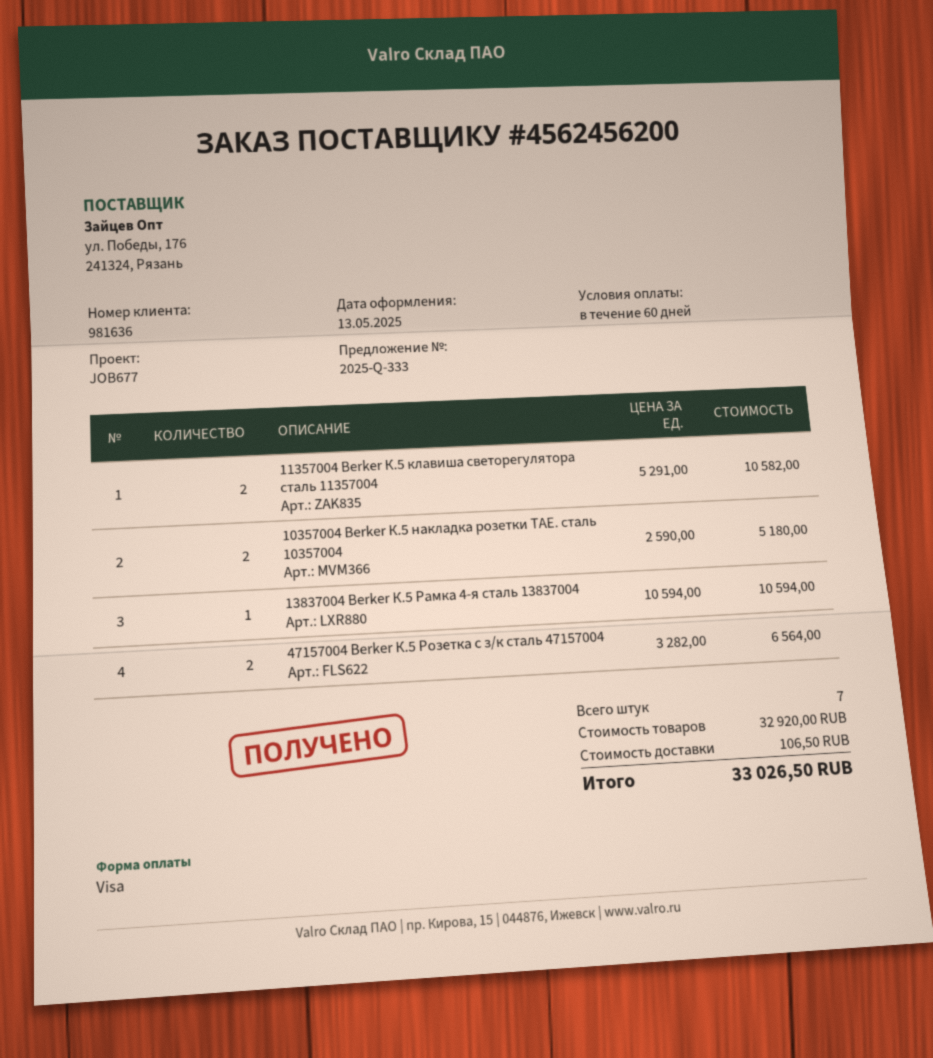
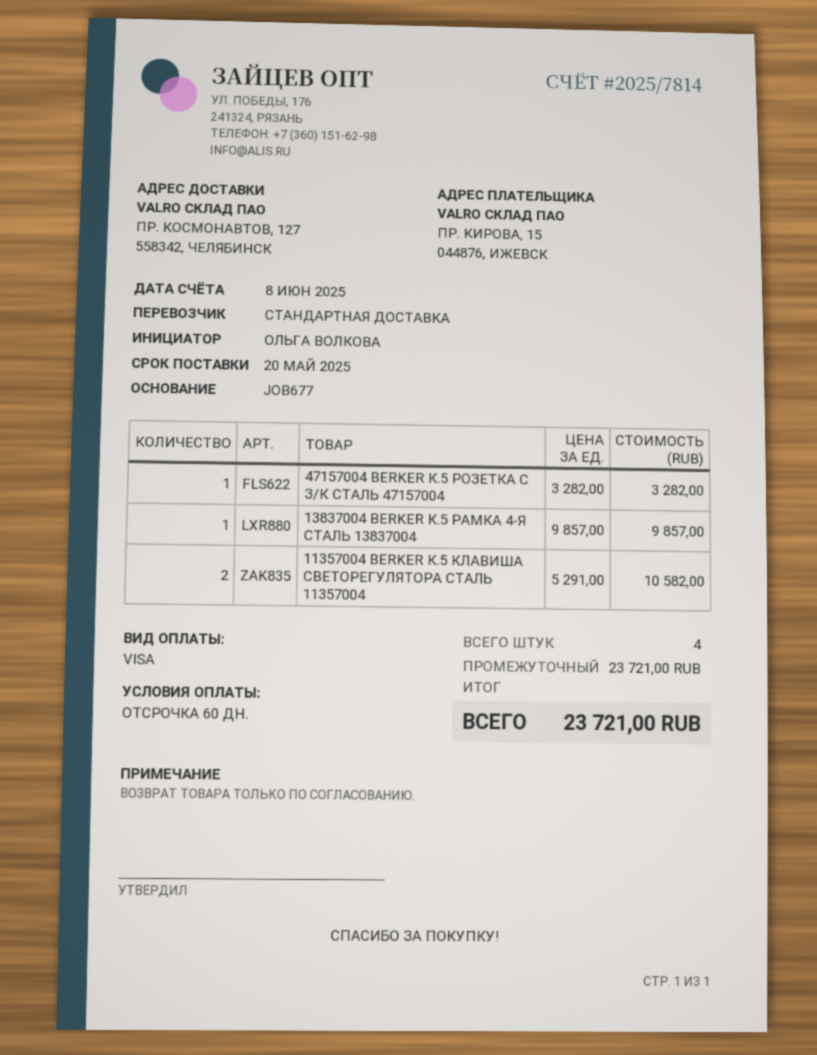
10357004 Berker К.5 накладка розетки ТАЕ. сталь 10357004: 2 x 2590.00 = 5180.00 -> none
13837004 Berker К.5 Рамка 4-я сталь 13837004: 1 x 10594.00 = 10594.00 -> 1 x 9857.00 = 9857.00
47157004 Berker К.5 Розетка с з/к сталь 47157004: 2 x 3282.00 = 6564.00 -> 1 x 3282.00 = 3282.00
total quantity: 7 -> 4
subtotal: 32920.00 -> 23721.00
shipping: 106.50 -> none
total: 33026.50 -> 23721.00

